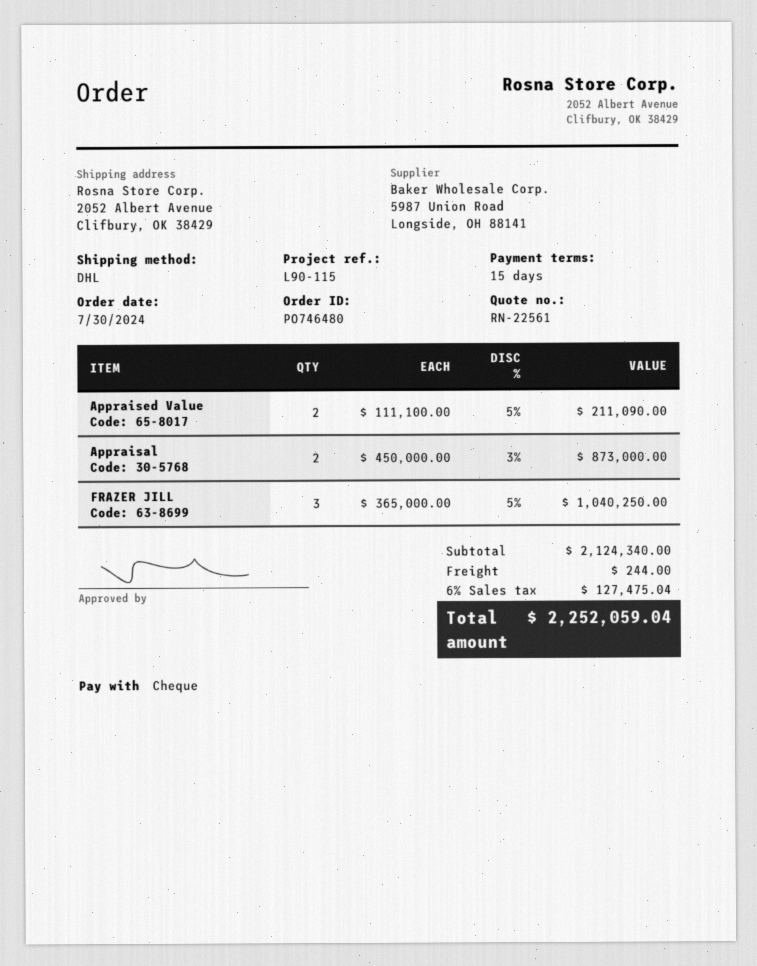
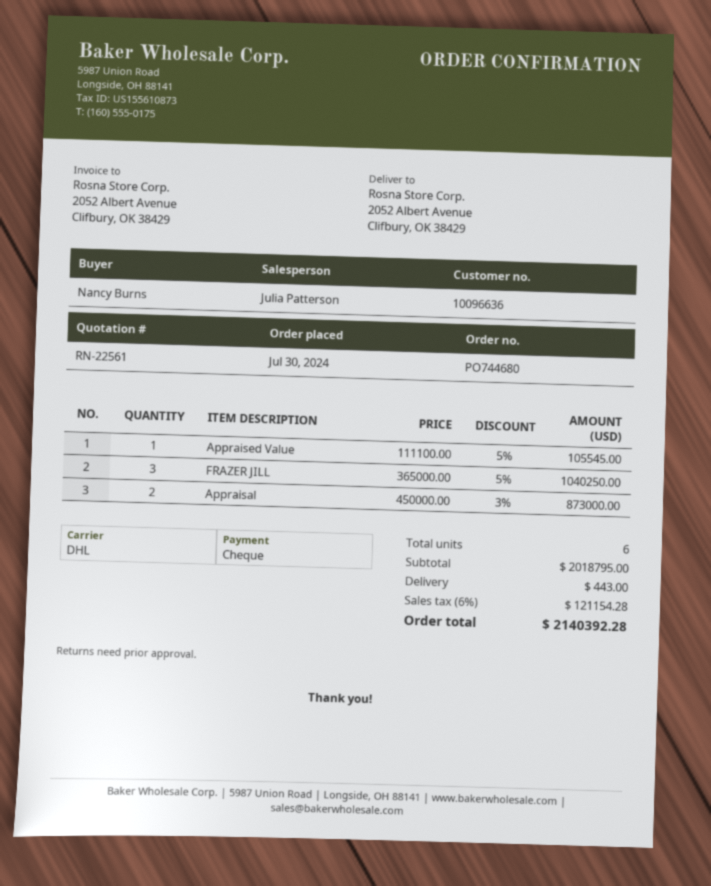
order number: PO746480 -> PO744680
Appraised Value: 2 x 111100.00 - 5% = 211090.00 -> 1 x 111100.00 - 5% = 105545.00
subtotal: 2124340.00 -> 2018795.00
shipping: 244.00 -> 443.00
tax: 6% = 127475.04 -> 6% = 121154.28
total: 2252059.04 -> 2140392.28

